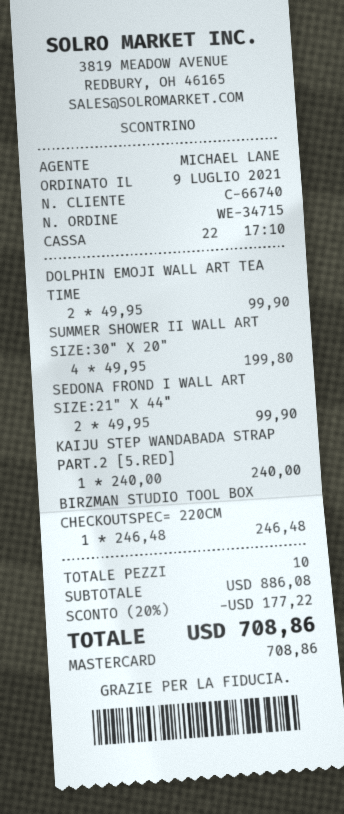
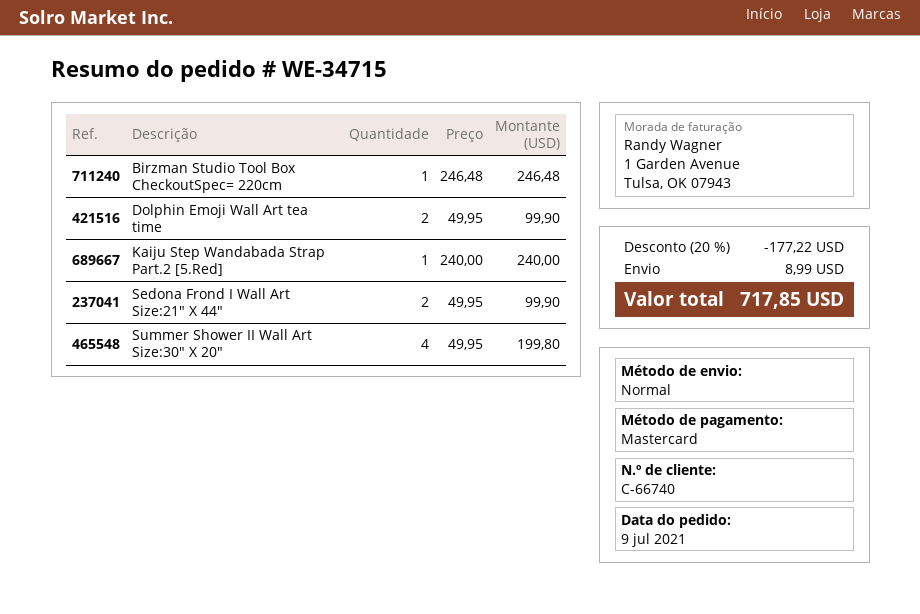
shipping: none -> 8.99
total: 708.86 -> 717.85

